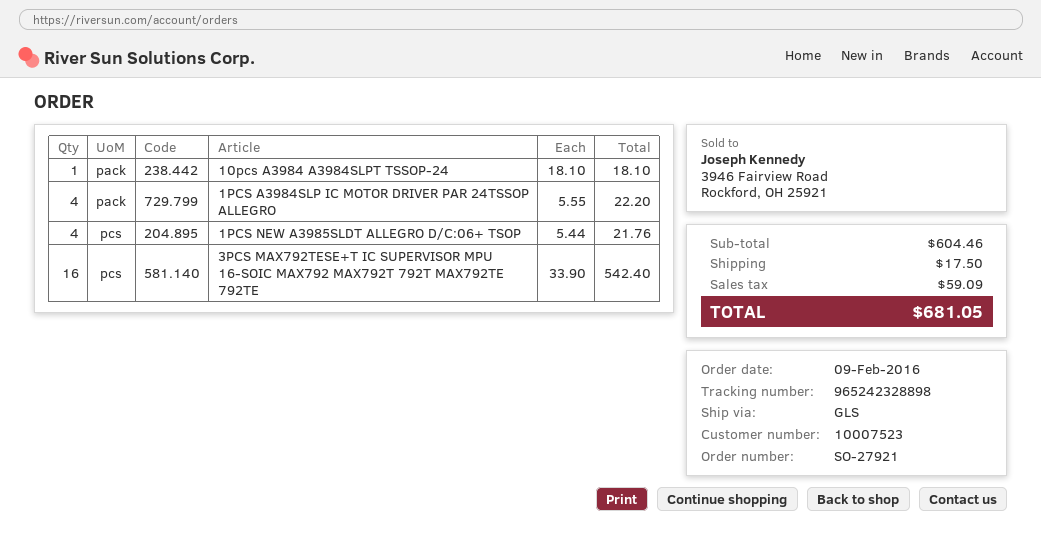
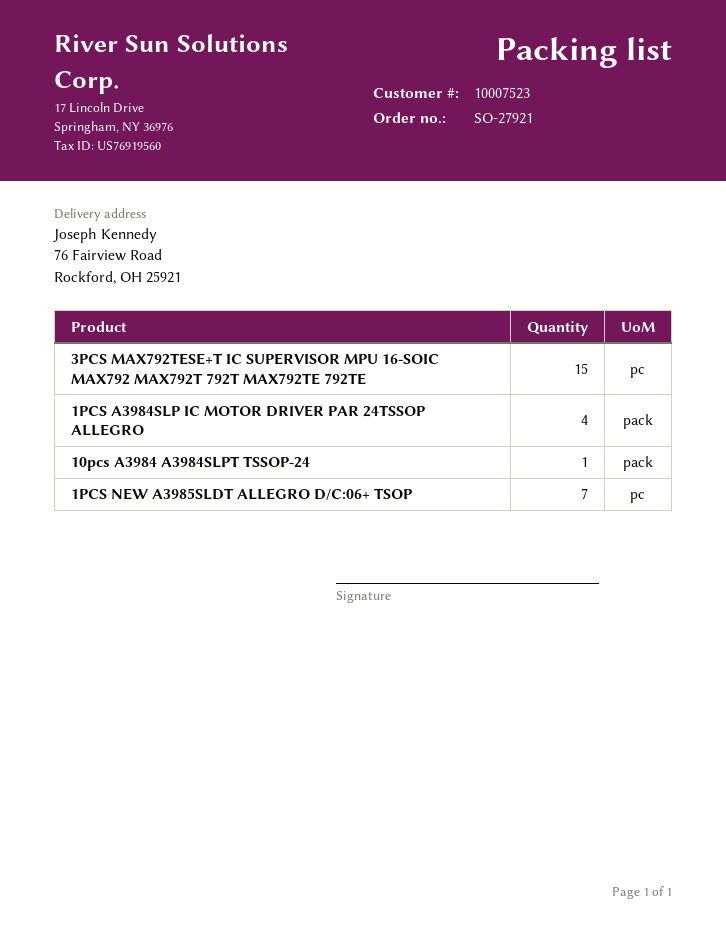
1PCS NEW A3985SLDT ALLEGRO D/C:06+ TSOP: 4 -> 7
3PCS MAX792TESE+T IC SUPERVISOR MPU 16-SOIC MAX792 MAX792T 792T MAX792TE 792TE: 16 -> 15

